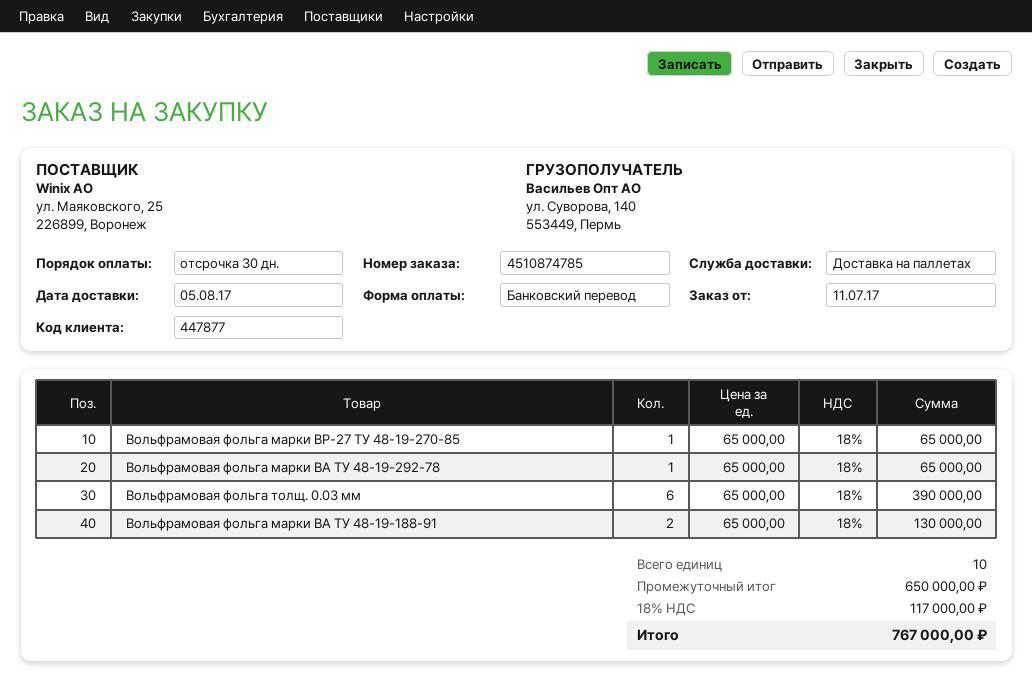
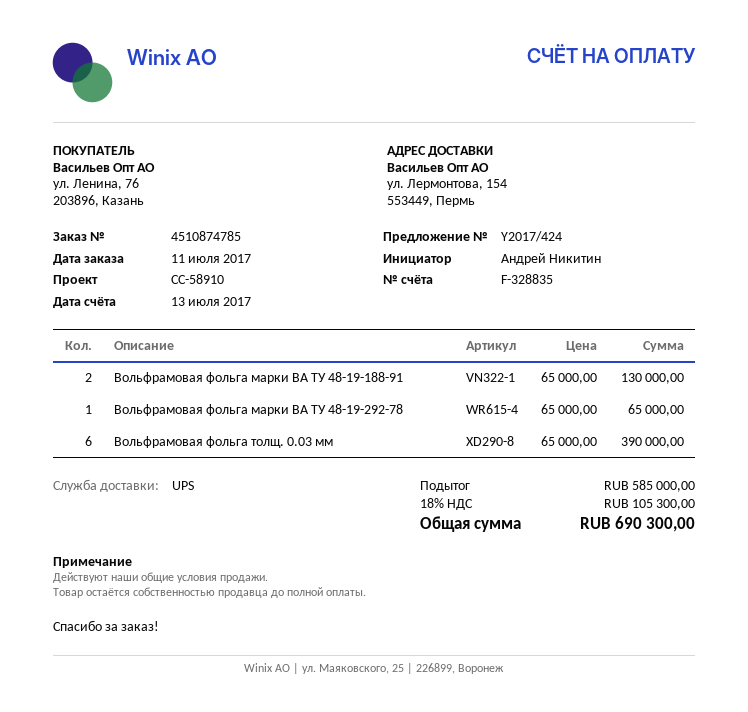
shipping method: pallet freight -> UPS
ship to: ул. Суворова, 140, 553449, Пермь -> ул. Лермонтова, 154, 553449, Пермь
Вольфрамовая фольга марки ВР-27 ТУ 48-19-270-85: 1 x 65000.00 = 65000.00 -> none
subtotal: 650000.00 -> 585000.00
tax: 18% = 117000.00 -> 18% = 105300.00
total: 767000.00 -> 690300.00

